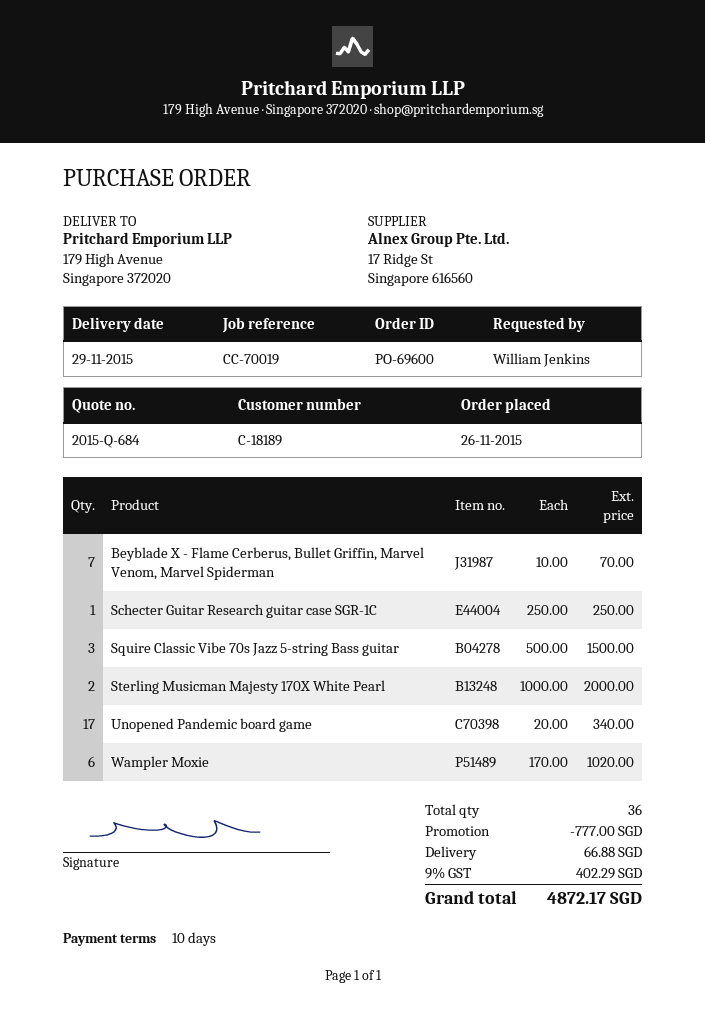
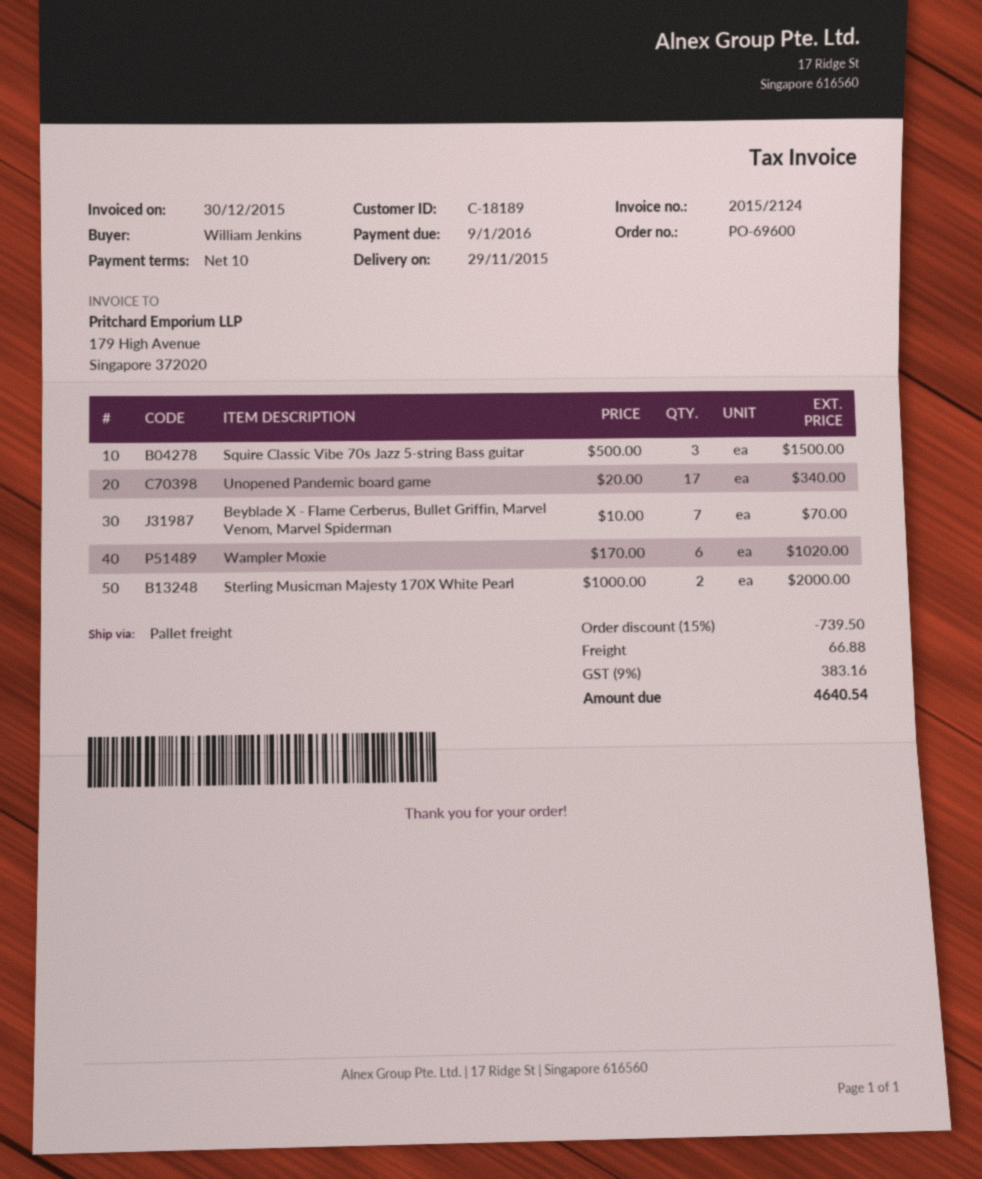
Schecter Guitar Research guitar case SGR-1C: 1 x 250.00 = 250.00 -> none
discount: 777.00 -> 739.50
tax: 9% = 402.29 -> 9% = 383.16
total: 4872.17 -> 4640.54

